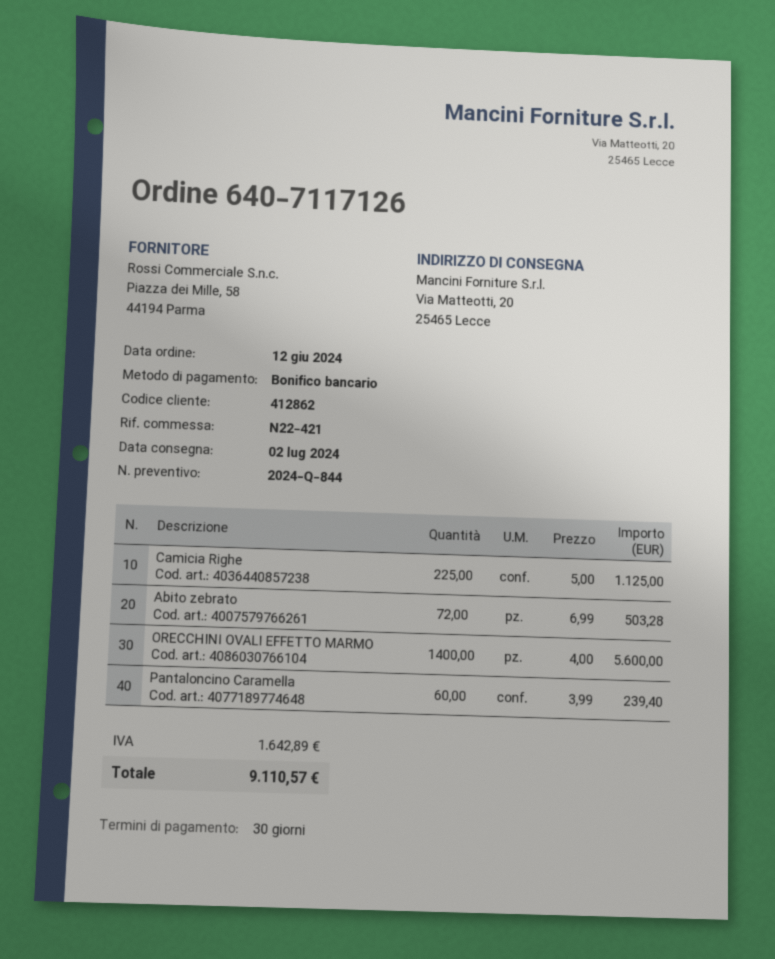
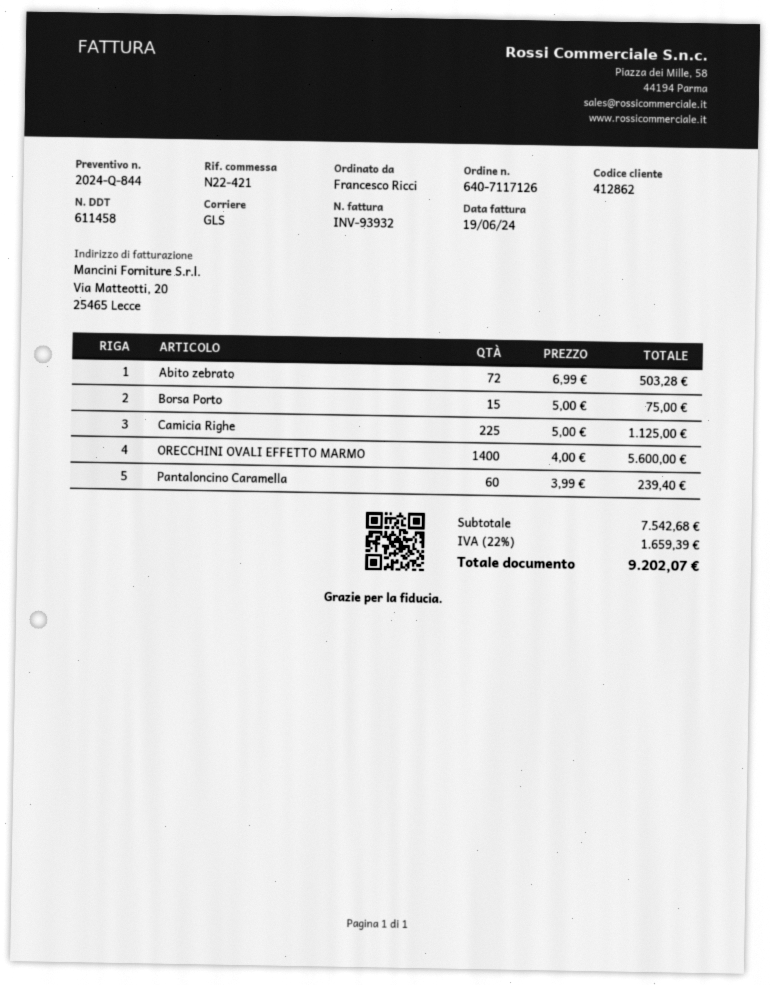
Borsa Porto: none -> 15 x 5.00 = 75.00
tax: 1642.89 -> 1659.39
total: 9110.57 -> 9202.07

